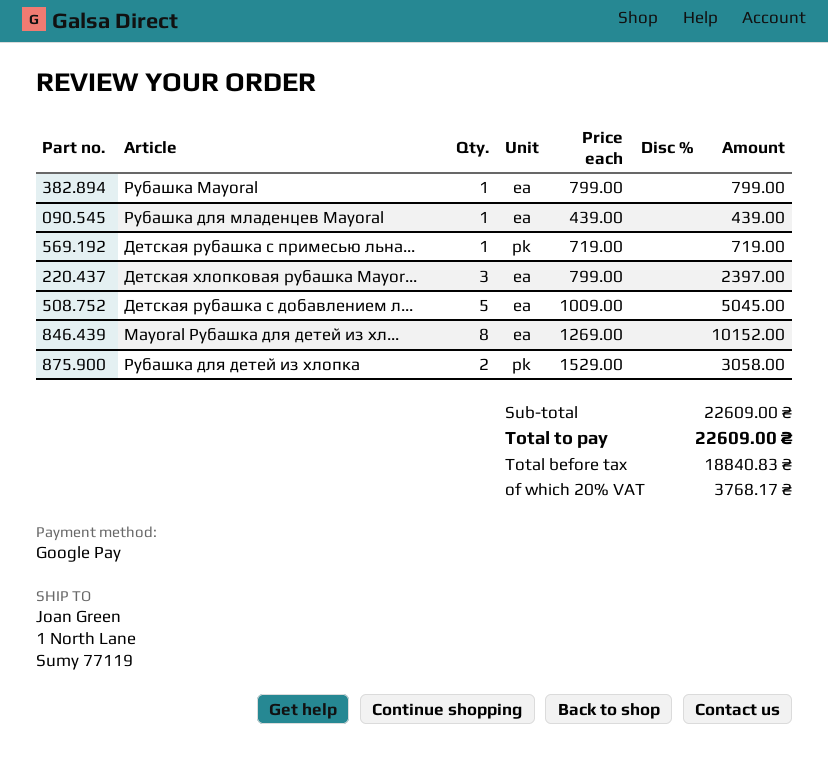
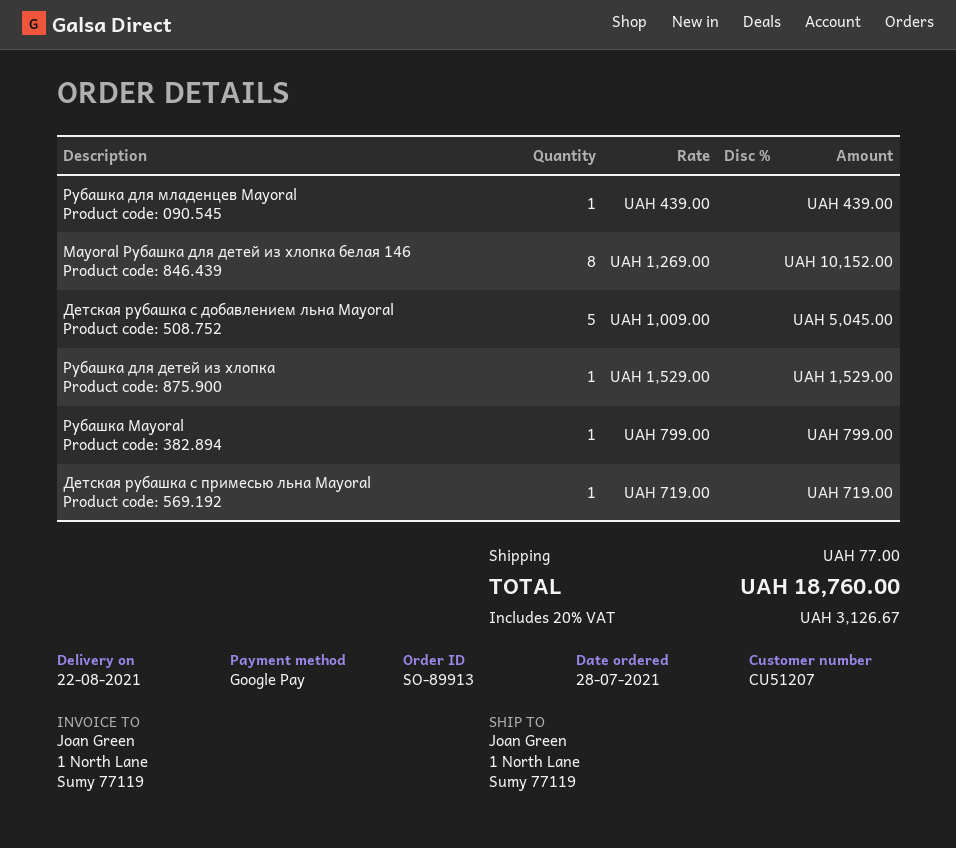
Детская хлопковая рубашка Mayor...: 3 x 799.00 = 2397.00 -> none
Рубашка для детей из хлопка: 2 x 1529.00 = 3058.00 -> 1 x 1529.00 = 1529.00
shipping: none -> 77.00
tax: 20% = 3768.17 -> 20% = 3126.67
total: 22609.00 -> 18760.00

